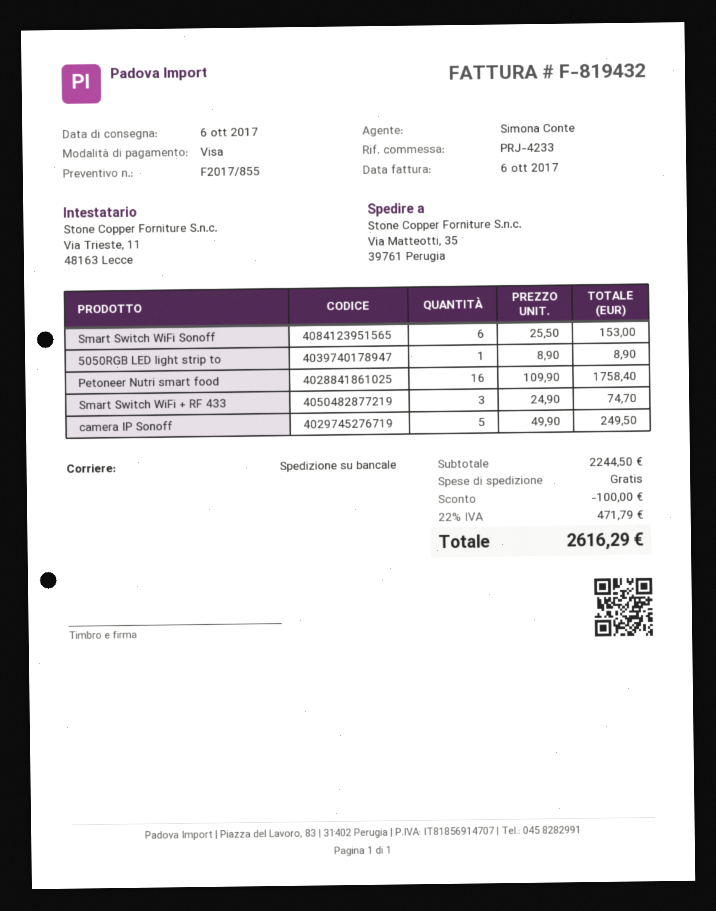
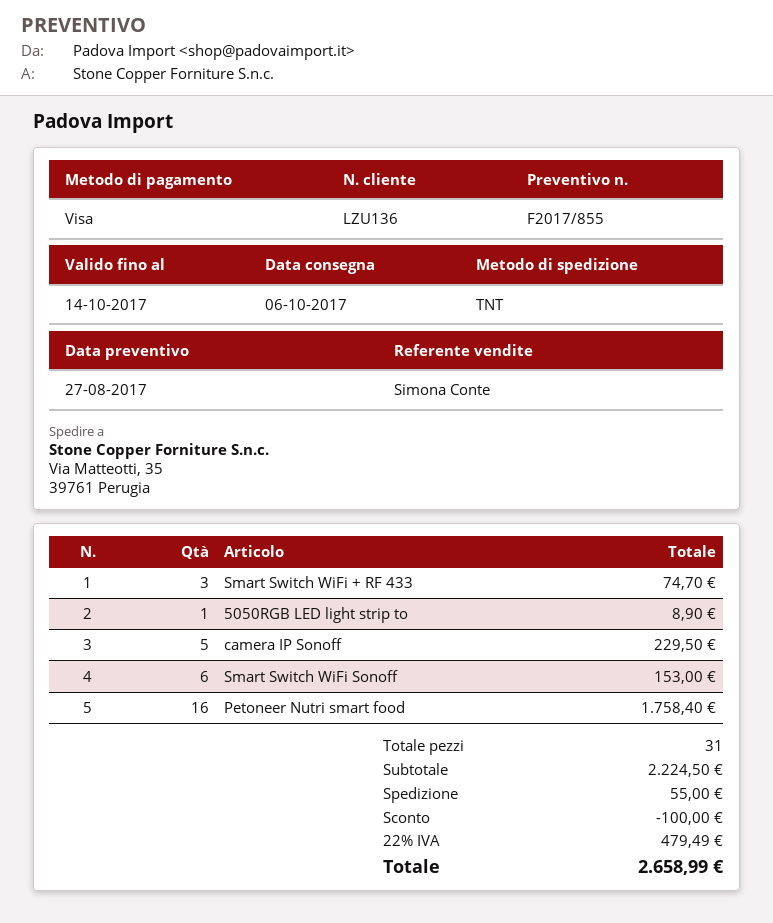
shipping method: pallet freight -> TNT
camera IP Sonoff: 5 for 249.50 -> 5 for 229.50
subtotal: 2244.50 -> 2224.50
shipping: 0.00 -> 55.00
tax: 22% = 471.79 -> 22% = 479.49
total: 2616.29 -> 2658.99

